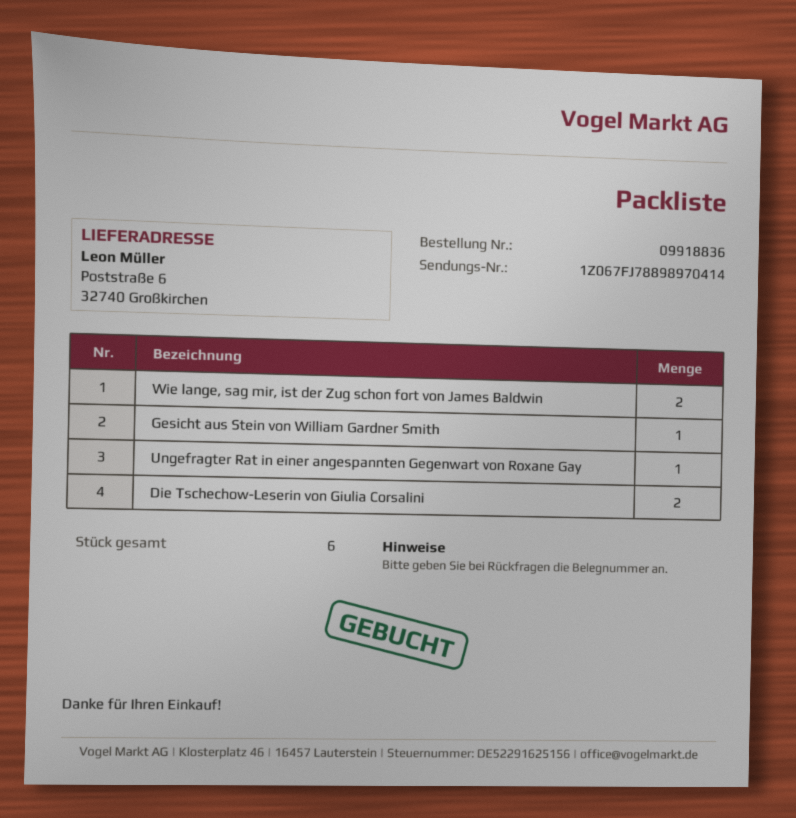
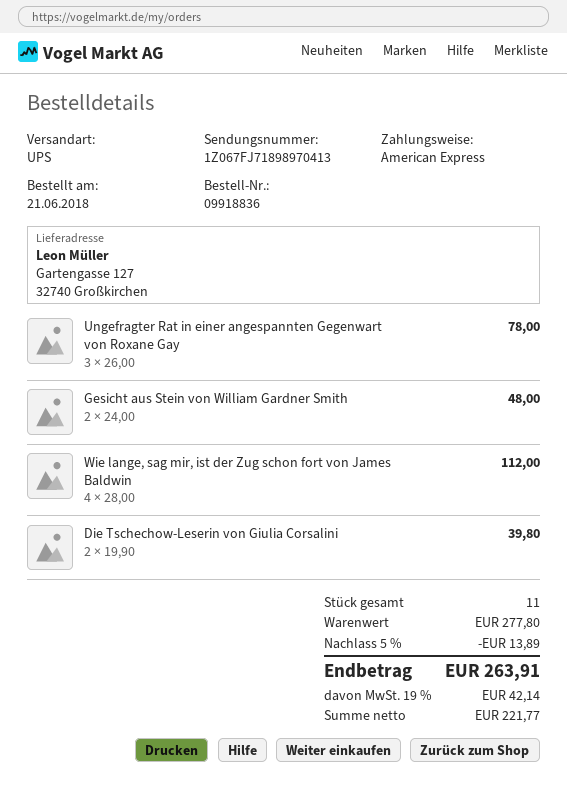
tracking number: 1Z067FJ78898970414 -> 1Z067FJ71898970413
ship to: Poststraße 6, 32740 Großkirchen -> Gartengasse 127, 32740 Großkirchen
Wie lange, sag mir, ist der Zug schon fort von James Baldwin: 2 -> 4
Gesicht aus Stein von William Gardner Smith: 1 -> 2
Ungefragter Rat in einer angespannten Gegenwart von Roxane Gay: 1 -> 3
total quantity: 6 -> 11

